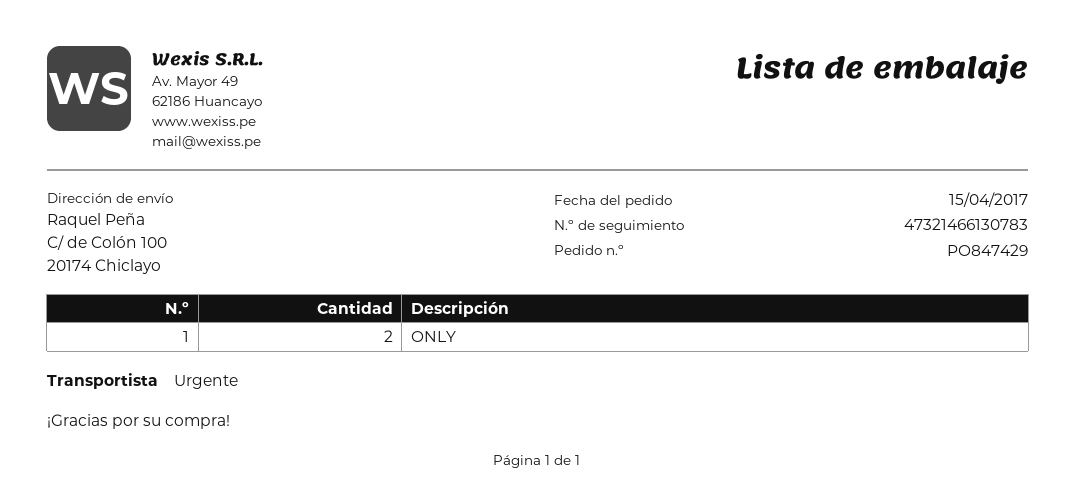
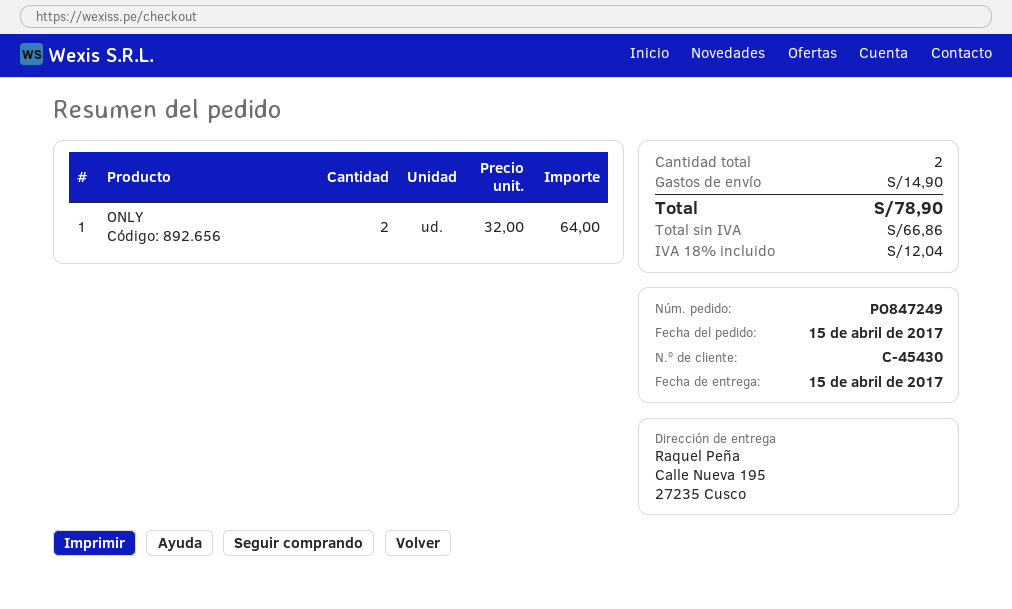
order number: PO847429 -> PO847249
ship to: C/ de Colón 100, 20174 Chiclayo -> Calle Nueva 195, 27235 Cusco

